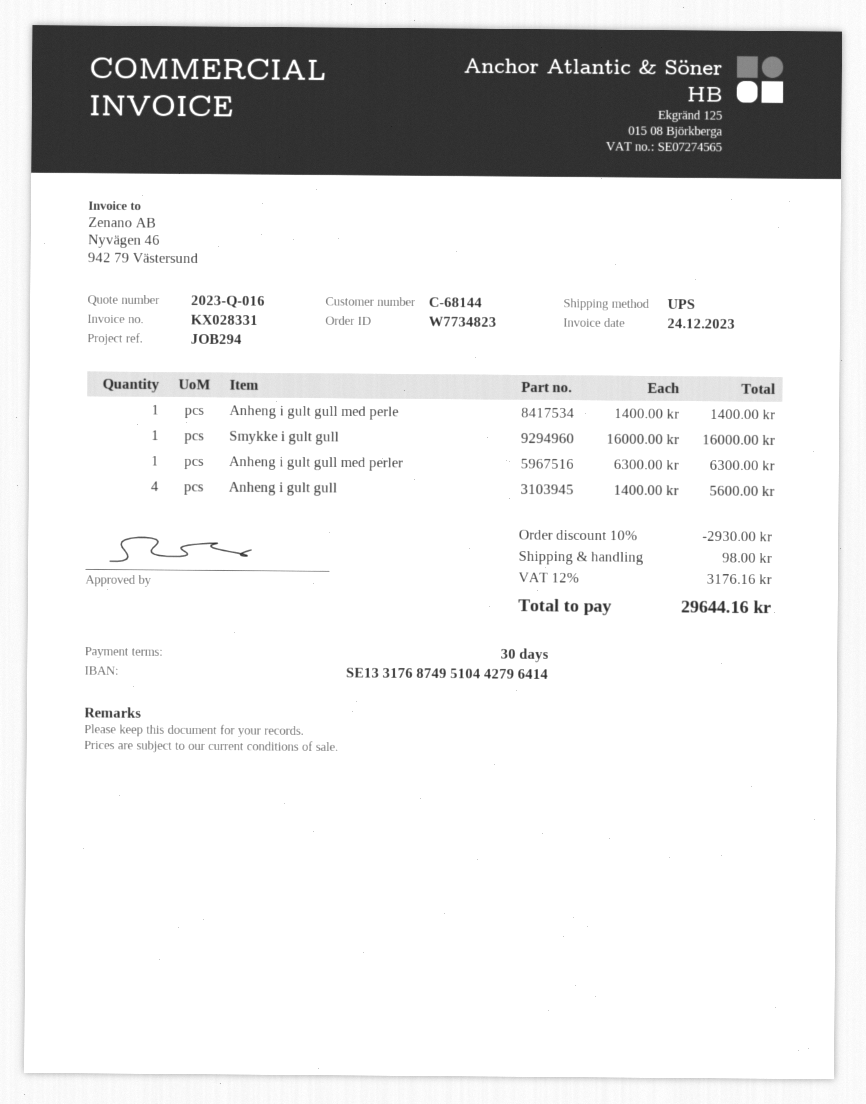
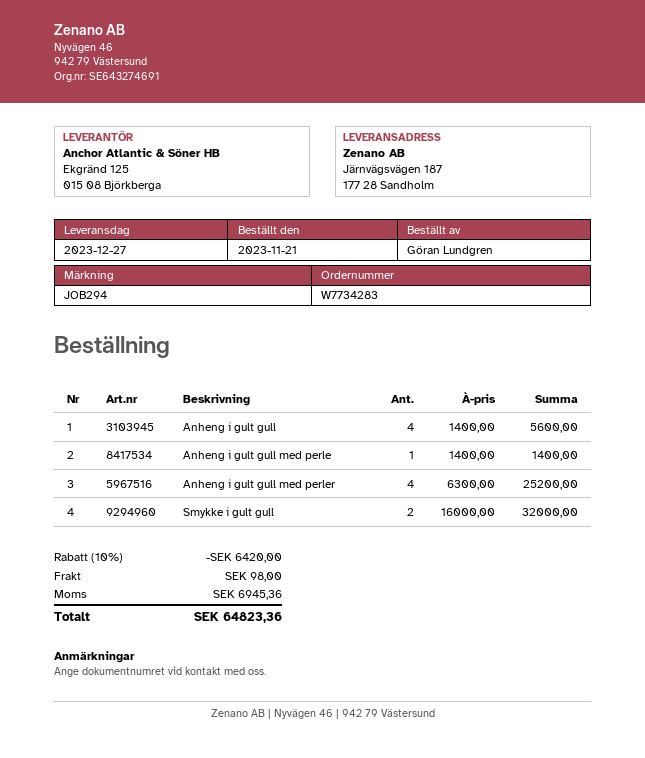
order number: W7734823 -> W7734283
Smykke i gult gull: 1 x 16000.00 = 16000.00 -> 2 x 16000.00 = 32000.00
Anheng i gult gull med perler: 1 x 6300.00 = 6300.00 -> 4 x 6300.00 = 25200.00
discount: 10% = 2930.00 -> 10% = 6420.00
tax: 3176.16 -> 6945.36
total: 29644.16 -> 64823.36

